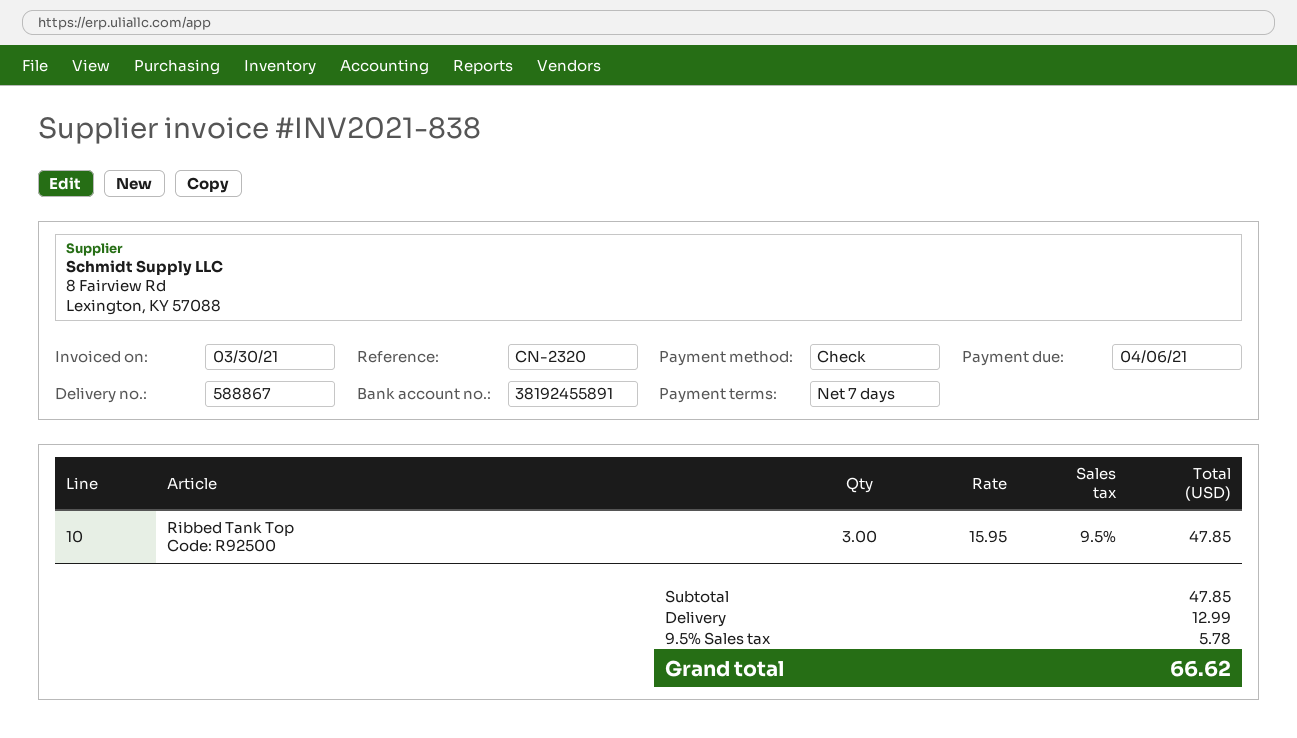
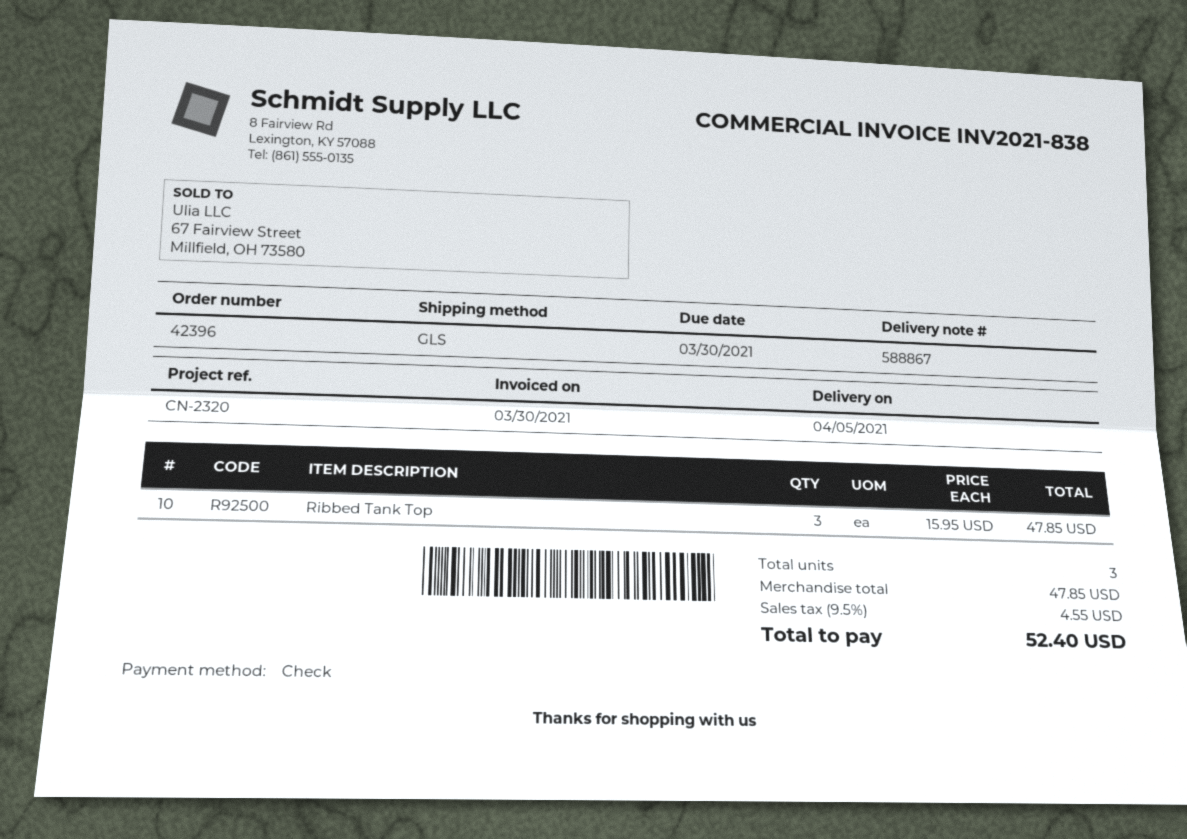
due date: 2021-04-06 -> 2021-03-30
shipping: 12.99 -> none
tax: 9.5% = 5.78 -> 9.5% = 4.55
total: 66.62 -> 52.40

